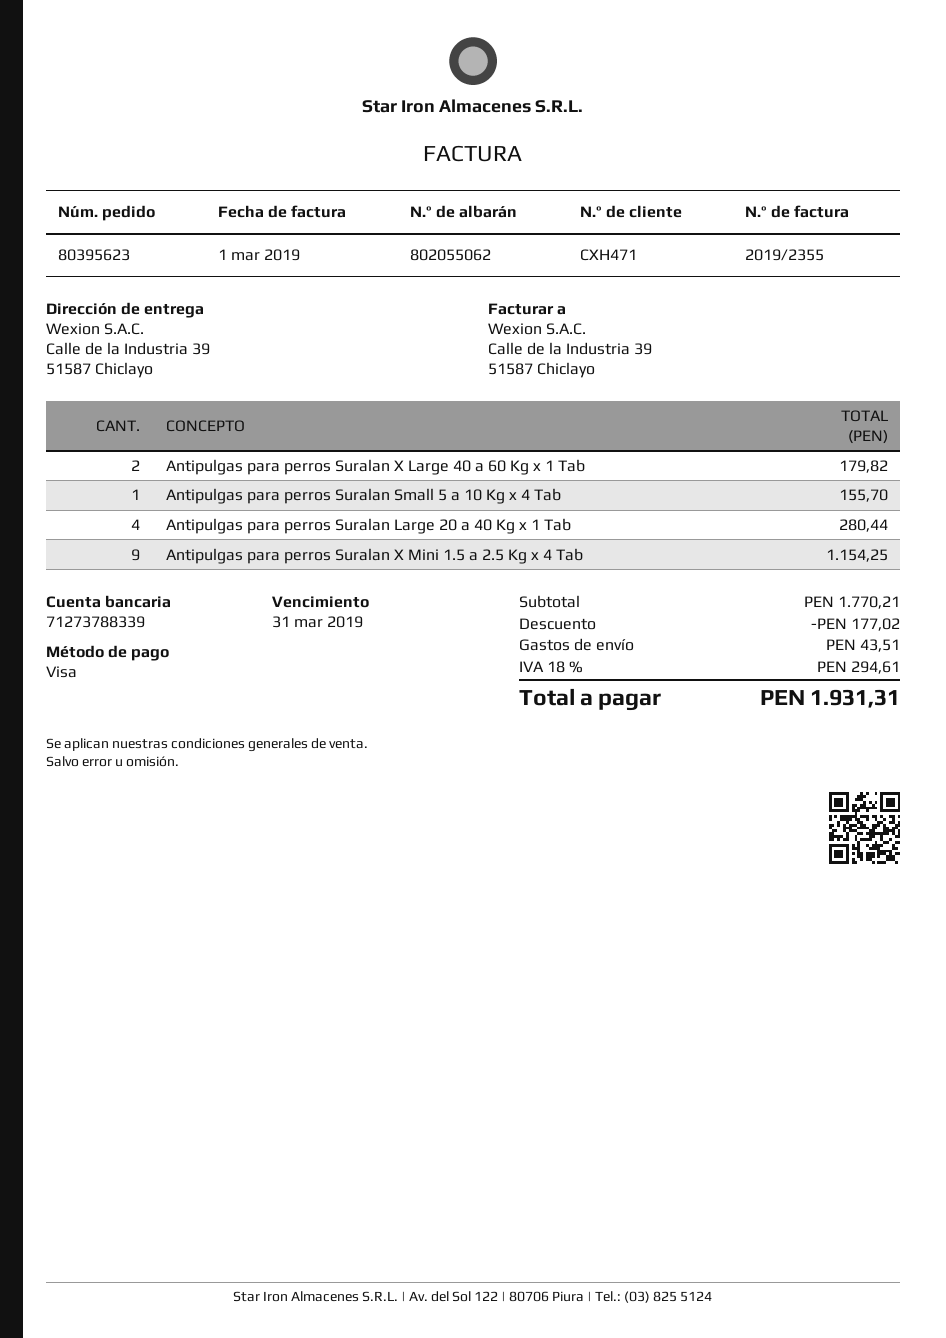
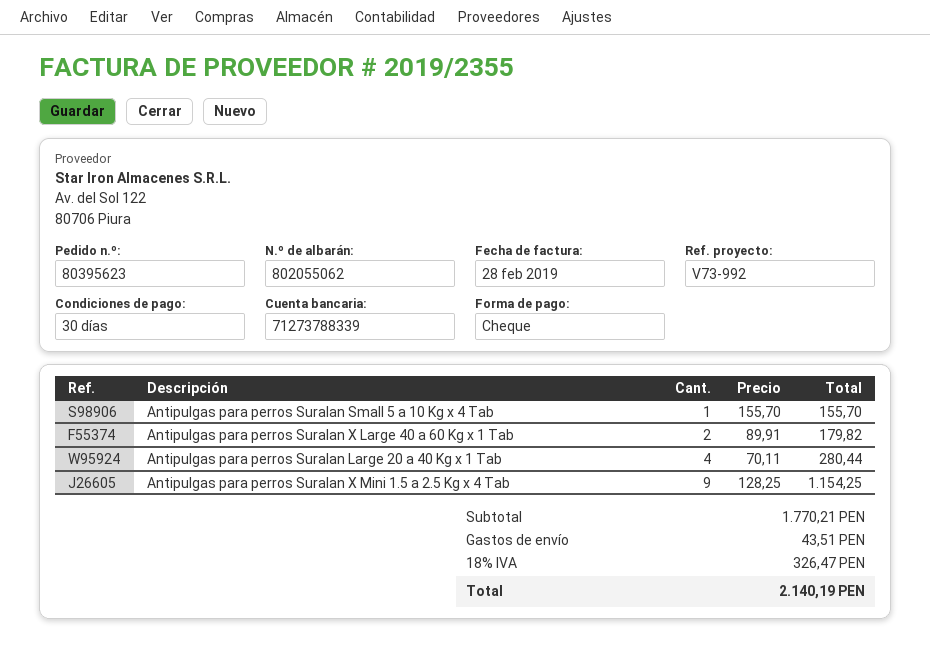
invoice date: 2019-03-01 -> 2019-02-28
payment method: Visa -> cheque
discount: 177.02 -> none
tax: 18% = 294.61 -> 18% = 326.47
total: 1931.31 -> 2140.19

